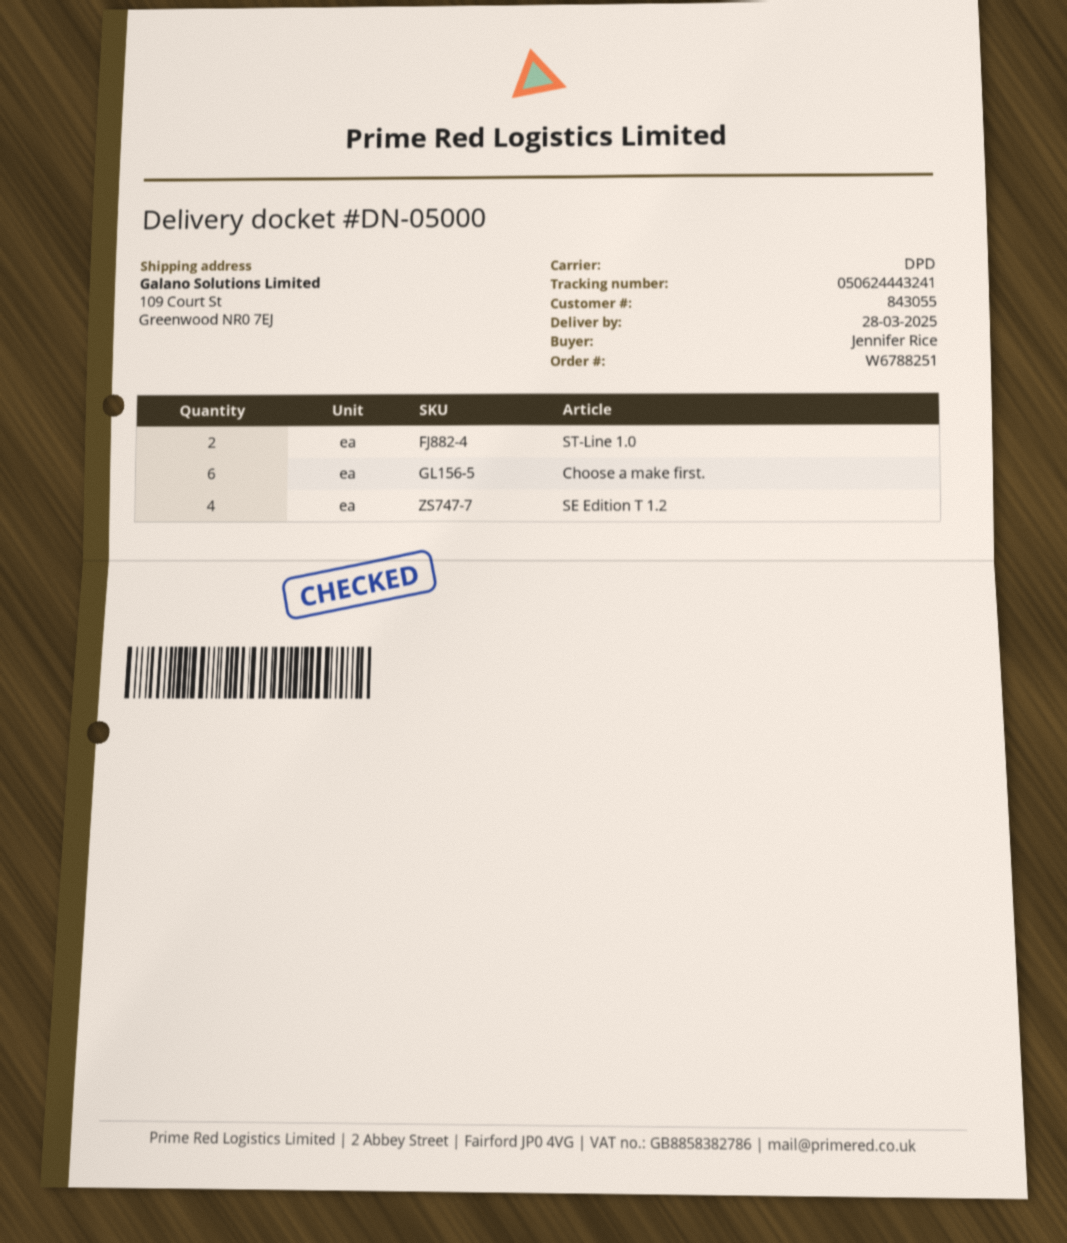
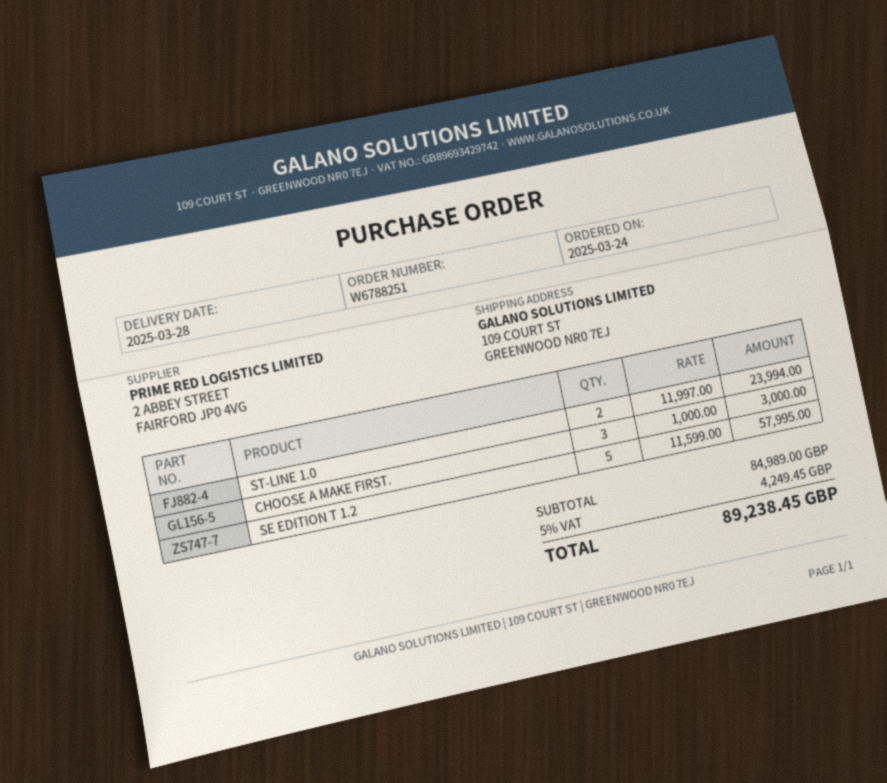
Choose a make first.: 6 -> 3
SE Edition T 1.2: 4 -> 5

